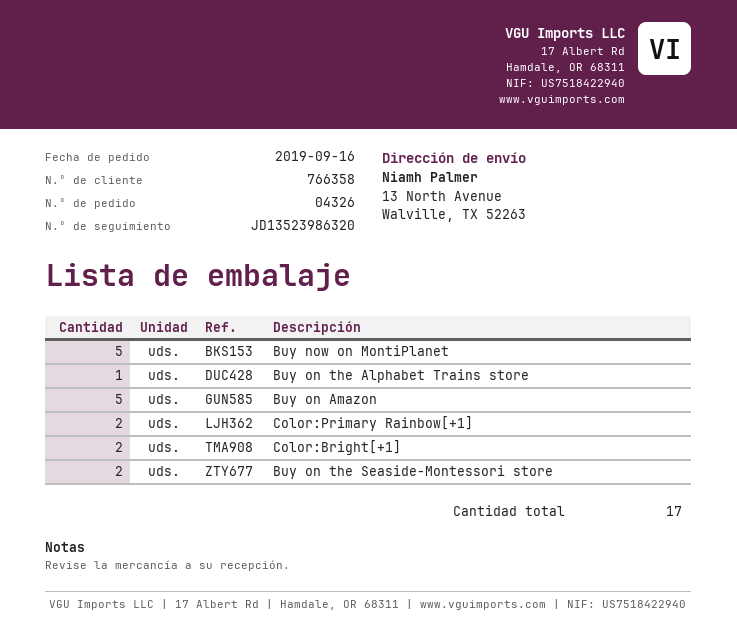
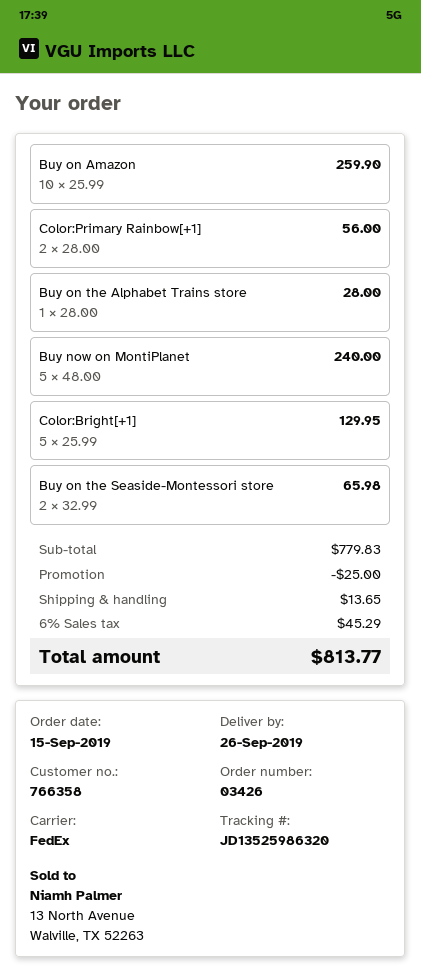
order number: 04326 -> 03426
order date: 2019-09-16 -> 2019-09-15
tracking number: JD13523986320 -> JD13525986320
Buy on Amazon: 5 -> 10
Color:Bright[+1]: 2 -> 5

